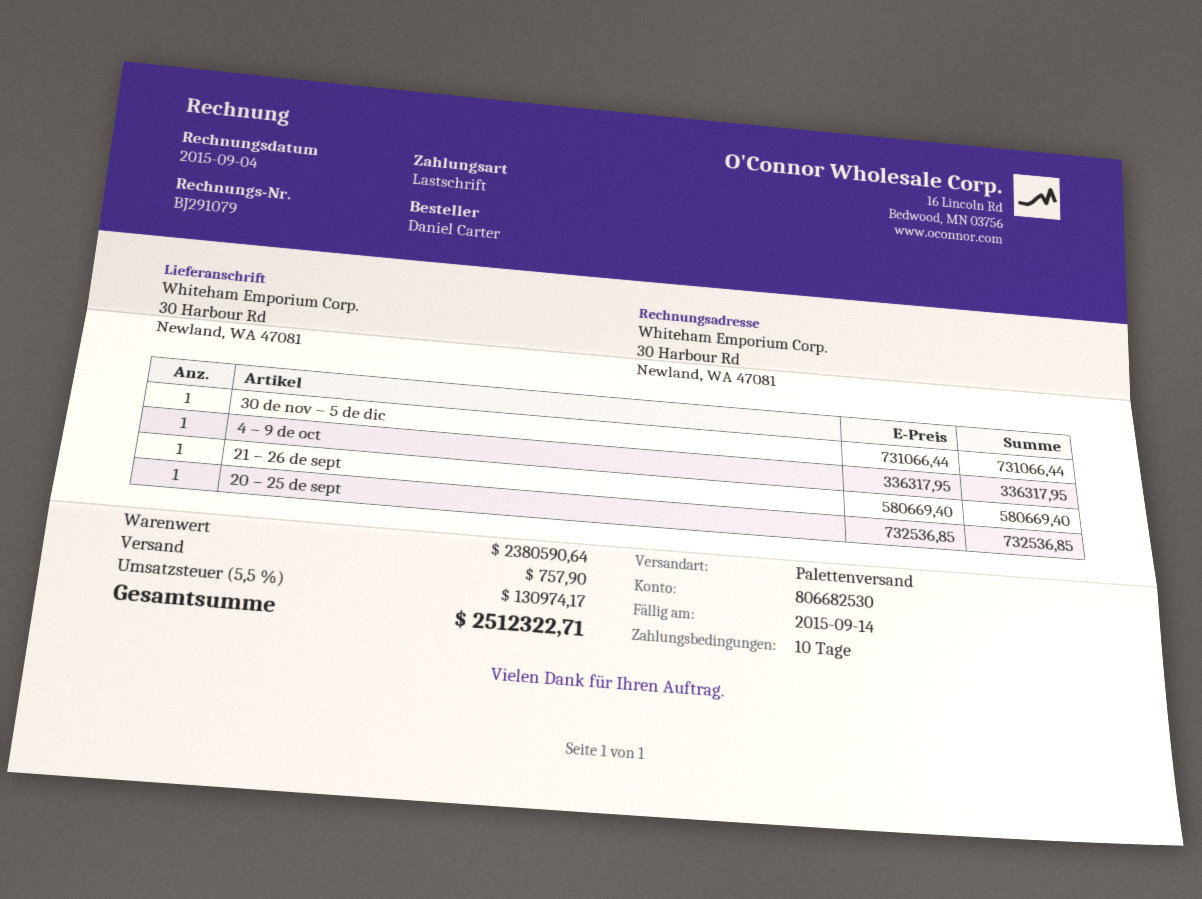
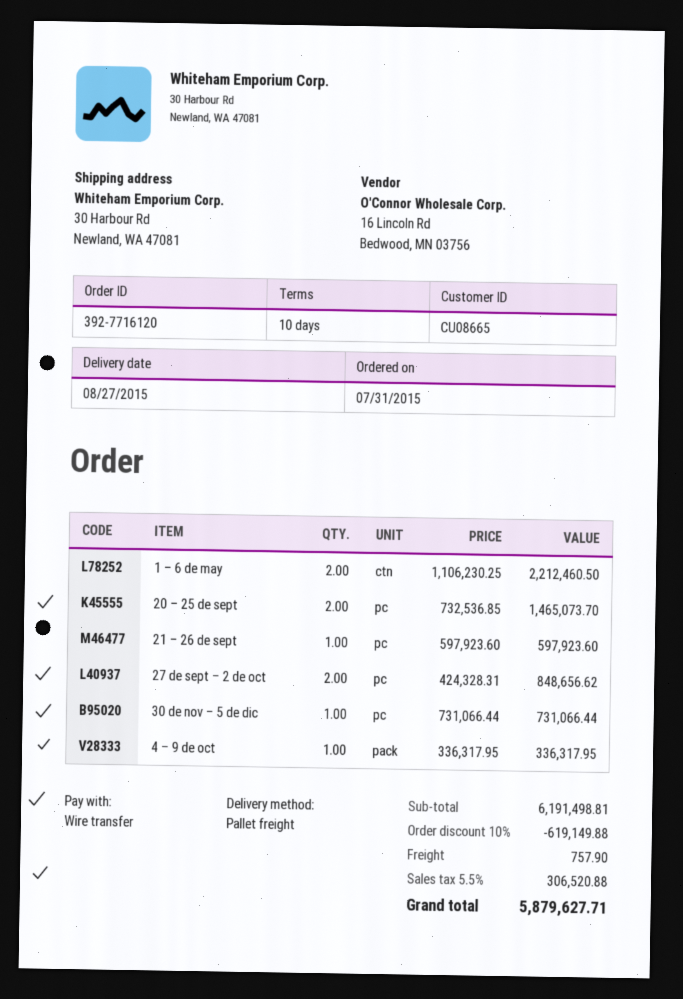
payment method: direct debit -> bank transfer
21 – 26 de sept: 1 x 580669.40 = 580669.40 -> 1 x 597923.60 = 597923.60
20 – 25 de sept: 1 x 732536.85 = 732536.85 -> 2 x 732536.85 = 1465073.70
1 – 6 de may: none -> 2 x 1106230.25 = 2212460.50
27 de sept – 2 de oct: none -> 2 x 424328.31 = 848656.62
subtotal: 2380590.64 -> 6191498.81
discount: none -> 10% = 619149.88
tax: 5.5% = 130974.17 -> 5.5% = 306520.88
total: 2512322.71 -> 5879627.71

